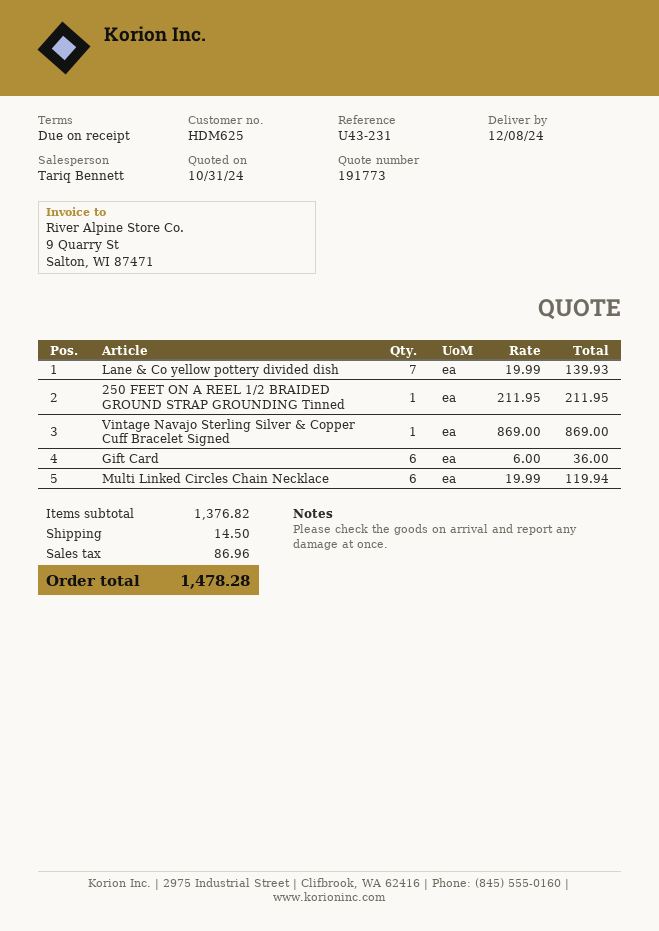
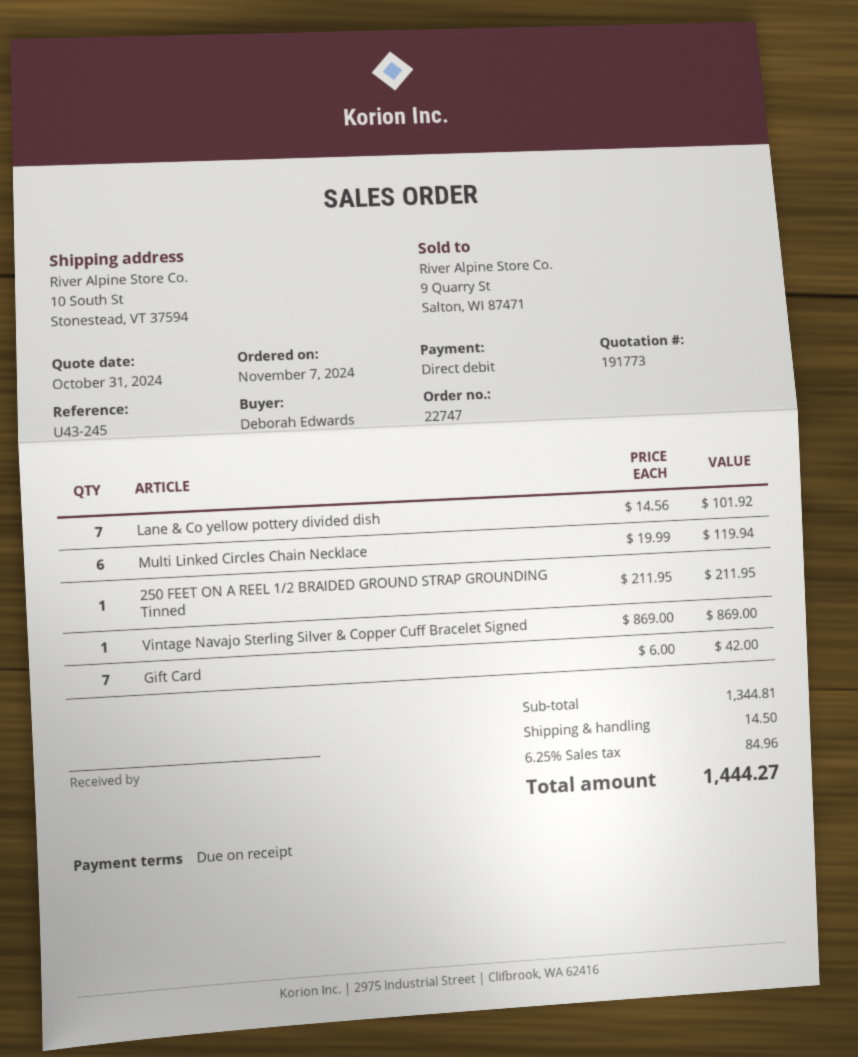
reference: U43-231 -> U43-245
Lane & Co yellow pottery divided dish: 7 x 19.99 = 139.93 -> 7 x 14.56 = 101.92
Gift Card: 6 x 6.00 = 36.00 -> 7 x 6.00 = 42.00
subtotal: 1376.82 -> 1344.81
tax: 86.96 -> 84.96
total: 1478.28 -> 1444.27

